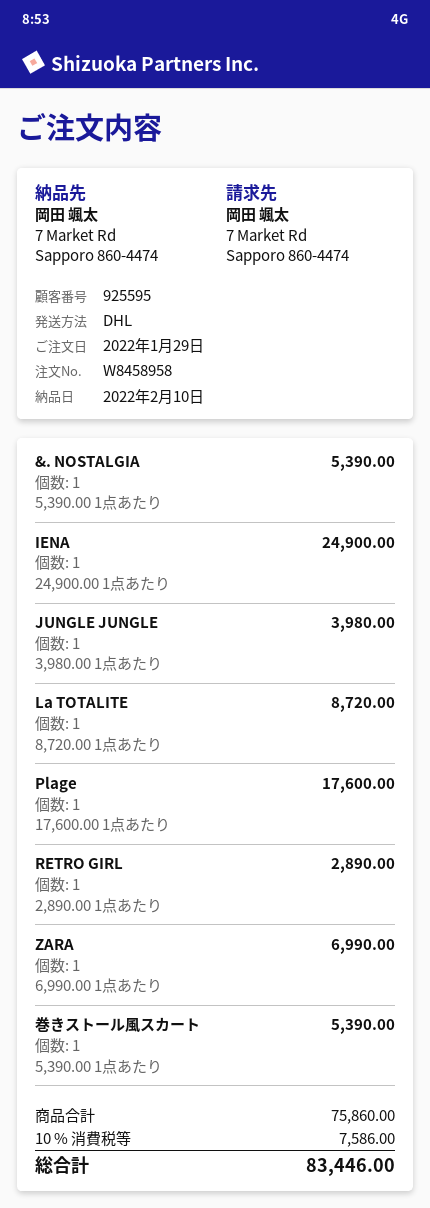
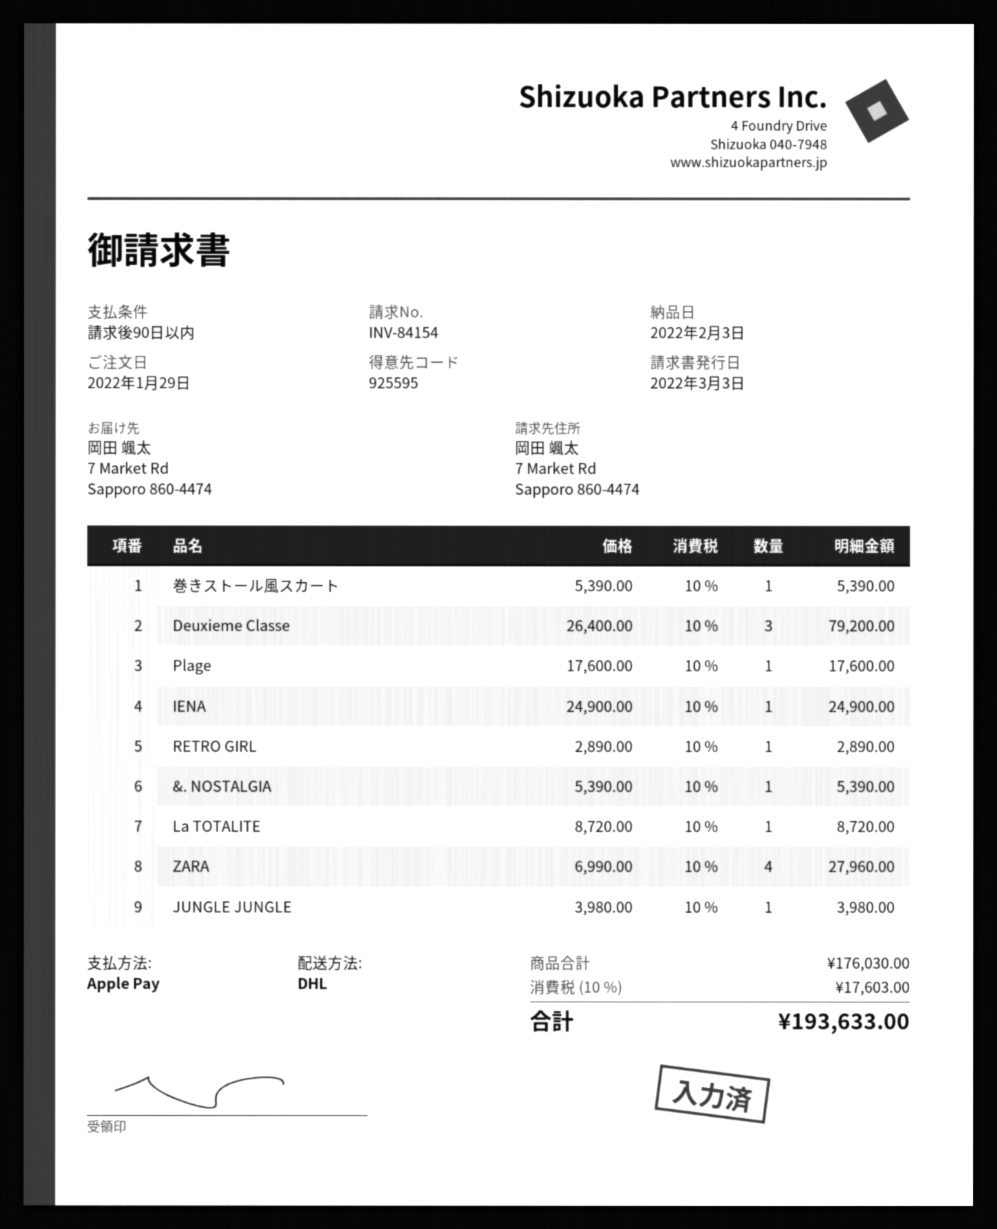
delivery date: 2022-02-10 -> 2022-02-03
ZARA: 1 x 6990.00 = 6990.00 -> 4 x 6990.00 = 27960.00
Deuxieme Classe: none -> 3 x 26400.00 = 79200.00
subtotal: 75860.00 -> 176030.00
tax: 10% = 7586.00 -> 10% = 17603.00
total: 83446.00 -> 193633.00

